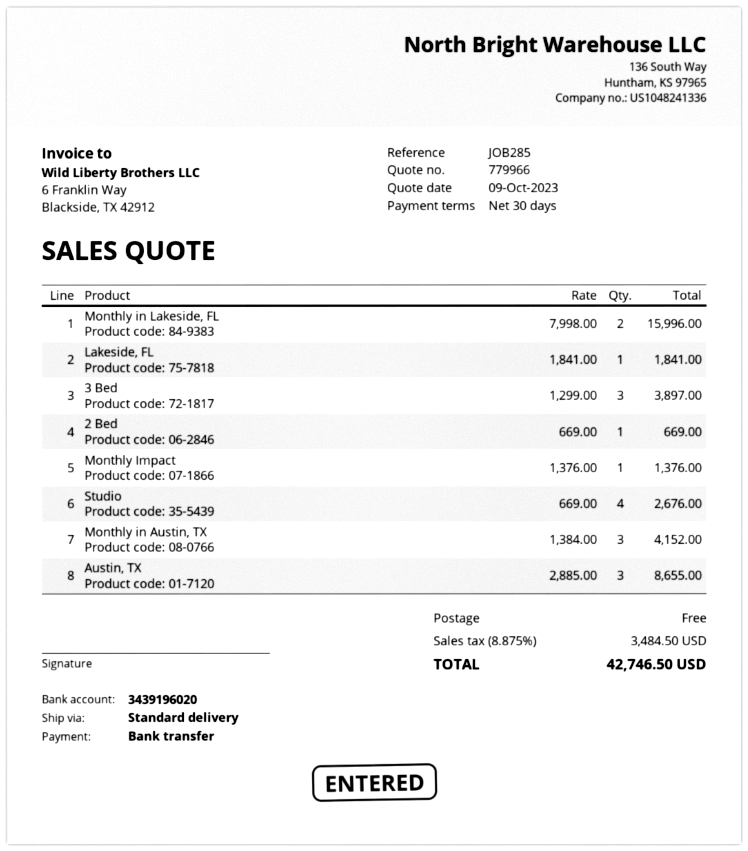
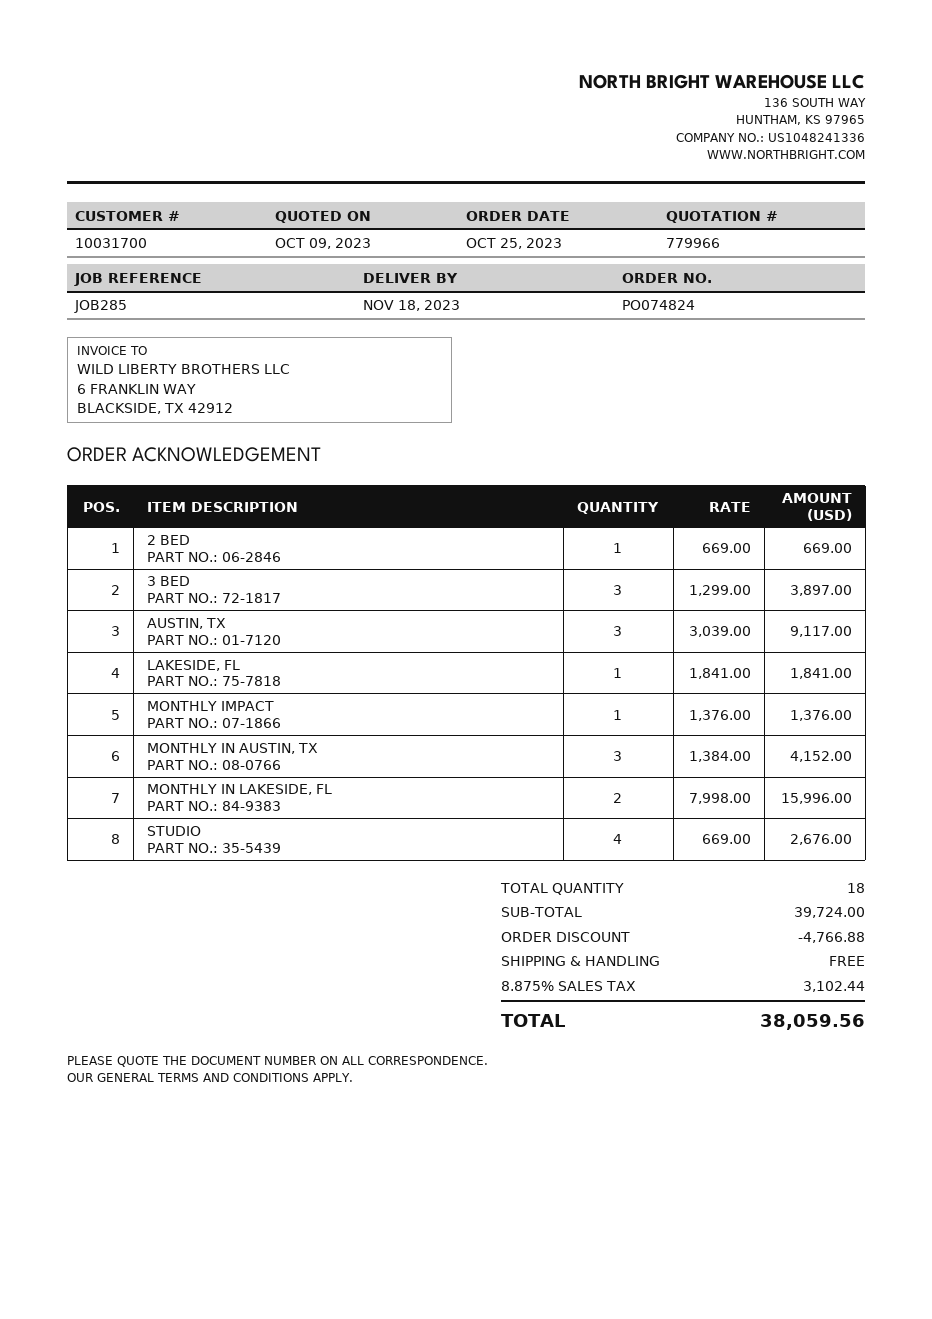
Austin, TX: 3 x 2885.00 = 8655.00 -> 3 x 3039.00 = 9117.00
discount: none -> 4766.88
tax: 8.875% = 3484.50 -> 8.875% = 3102.44
total: 42746.50 -> 38059.56

